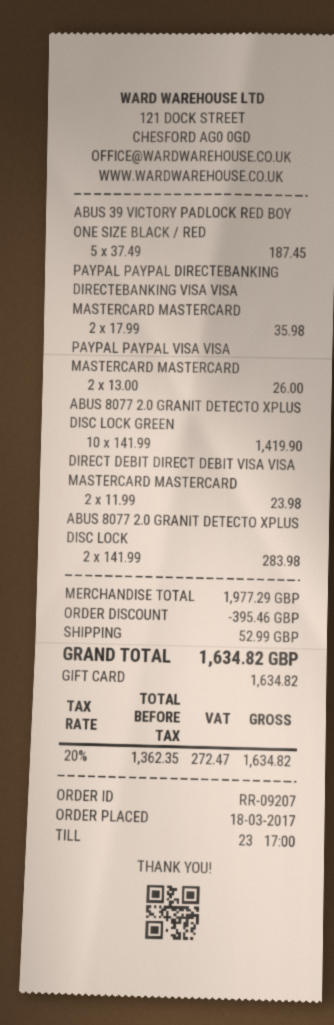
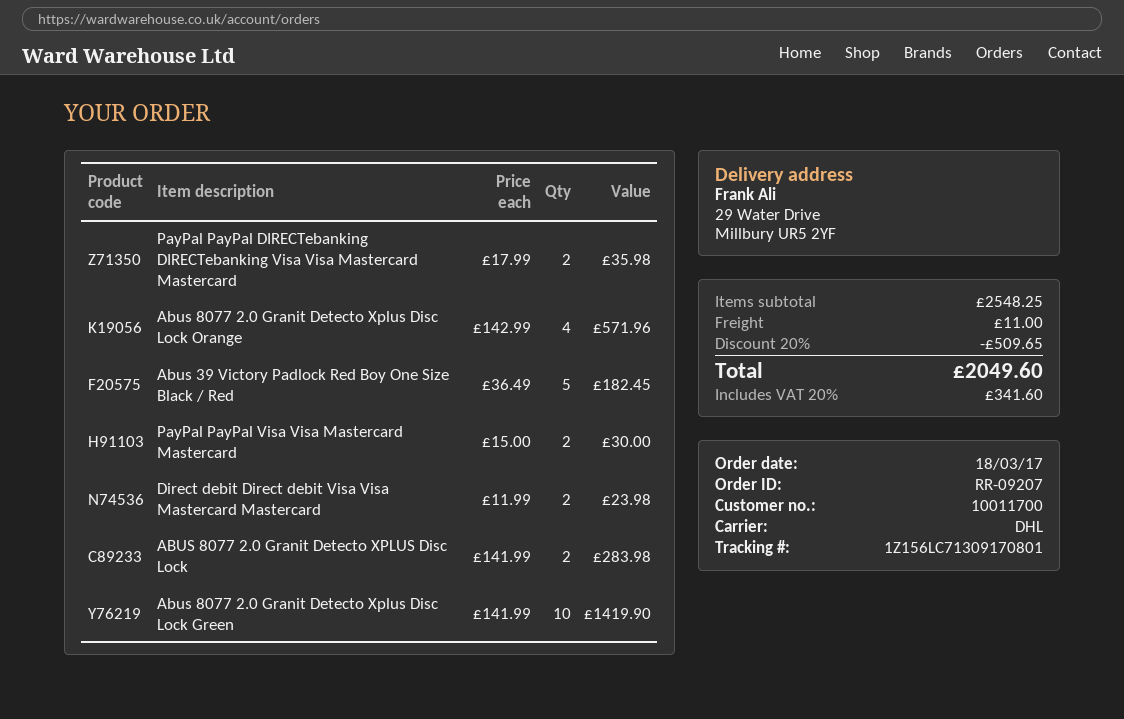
ABUS 39 VICTORY PADLOCK RED BOY ONE SIZE BLACK / RED: 5 x 37.49 = 187.45 -> 5 x 36.49 = 182.45
PAYPAL PAYPAL VISA VISA MASTERCARD MASTERCARD: 2 x 13.00 = 26.00 -> 2 x 15.00 = 30.00
Abus 8077 2.0 Granit Detecto Xplus Disc Lock Orange: none -> 4 x 142.99 = 571.96
subtotal: 1977.29 -> 2548.25
discount: 395.46 -> 509.65
shipping: 52.99 -> 11.00
tax: 20% = 272.47 -> 20% = 341.60
total: 1634.82 -> 2049.60

